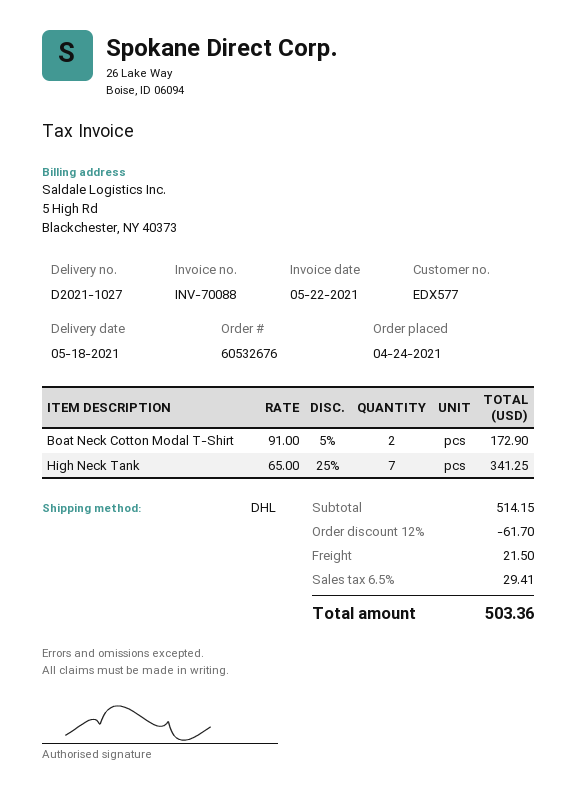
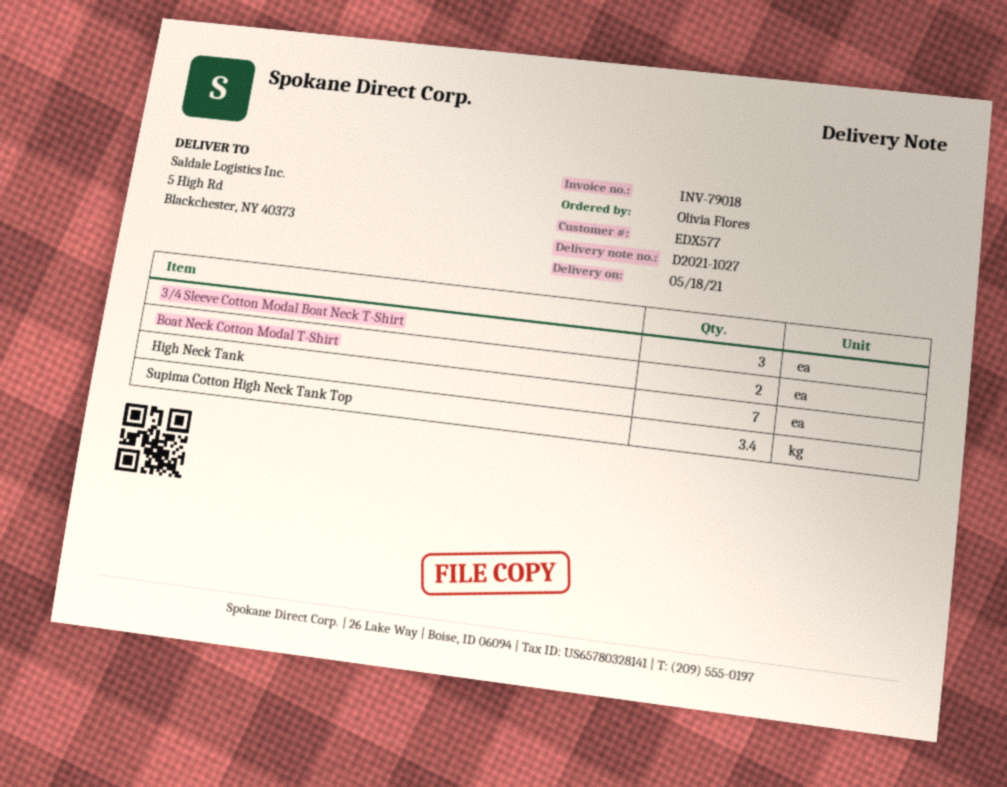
invoice number: INV-70088 -> INV-79018
3/4 Sleeve Cotton Modal Boat Neck T-Shirt: none -> 3
Supima Cotton High Neck Tank Top: none -> 3.4

